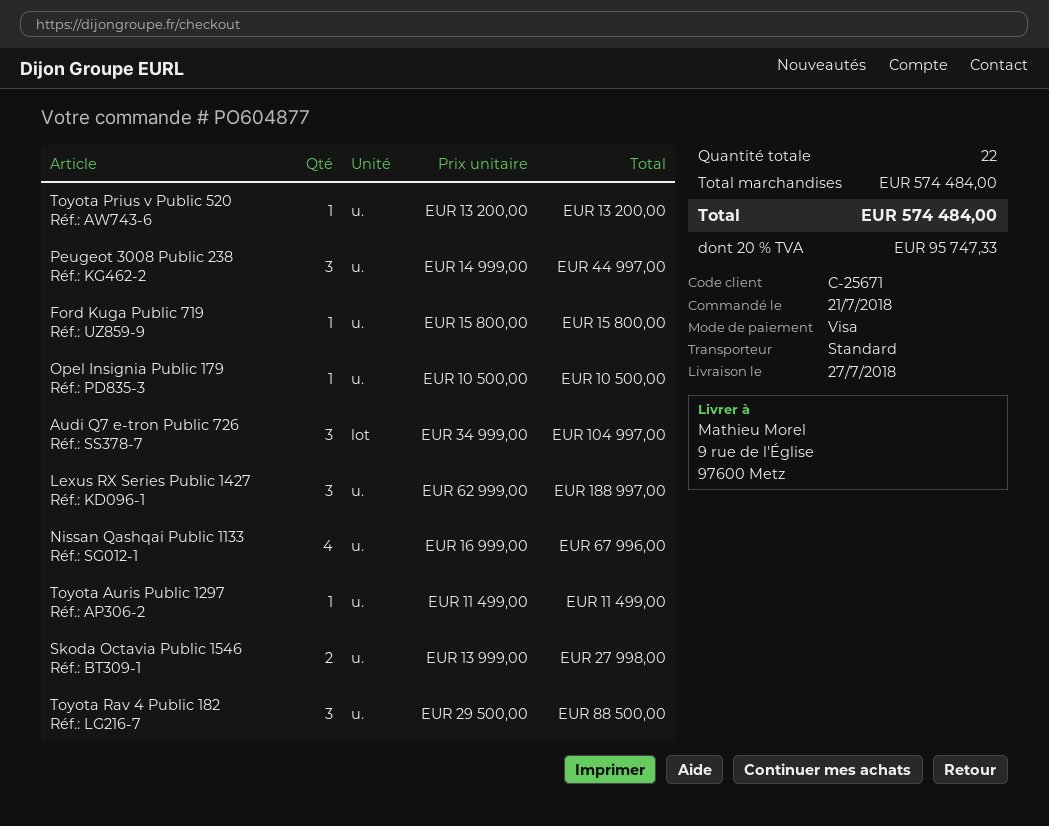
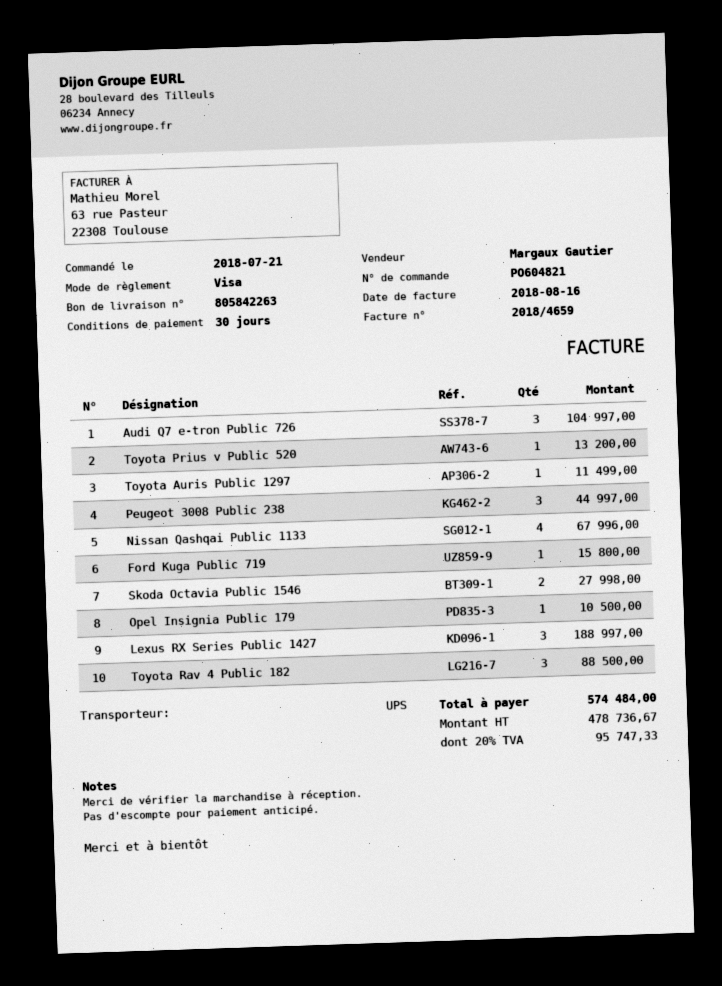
order number: PO604877 -> PO604821
shipping method: standard -> UPS

